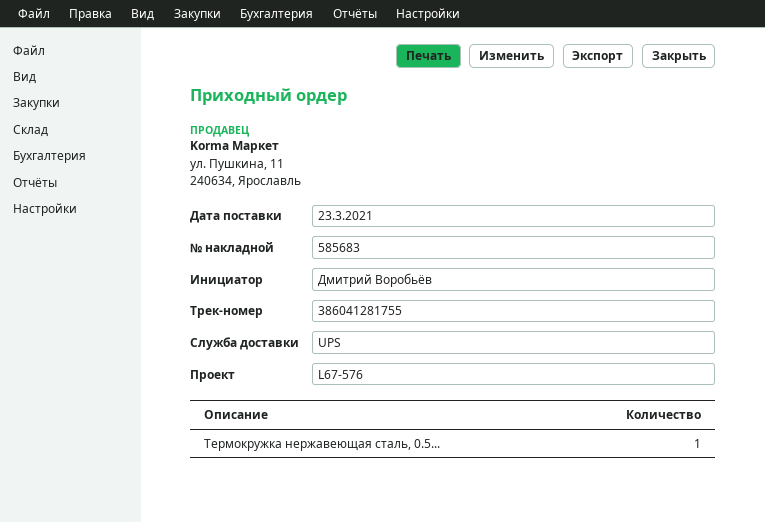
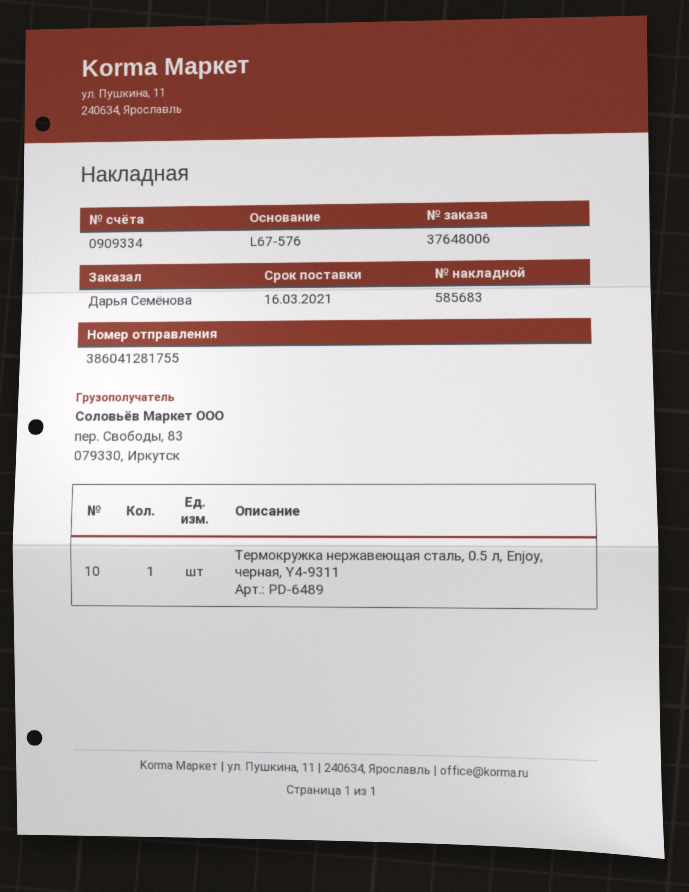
delivery date: 2021-03-23 -> 2021-03-16
ordered by: Дмитрий Воробьёв -> Дарья Семёнова

